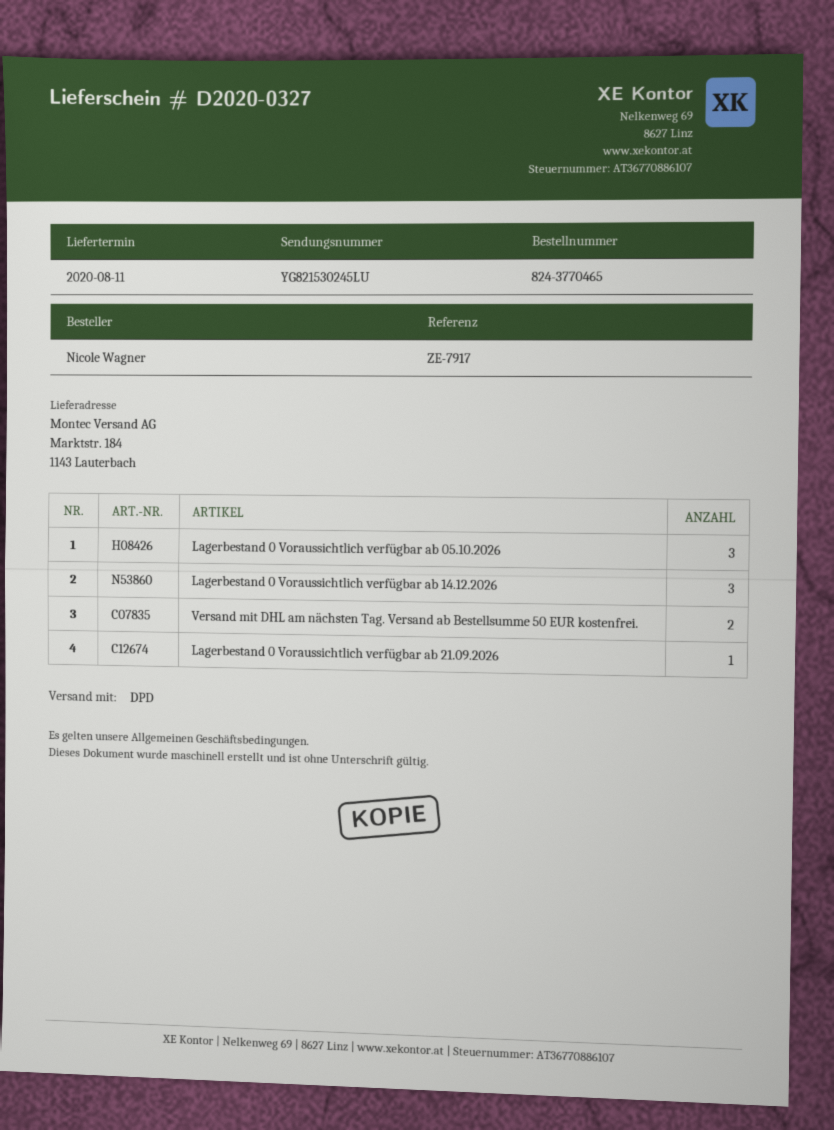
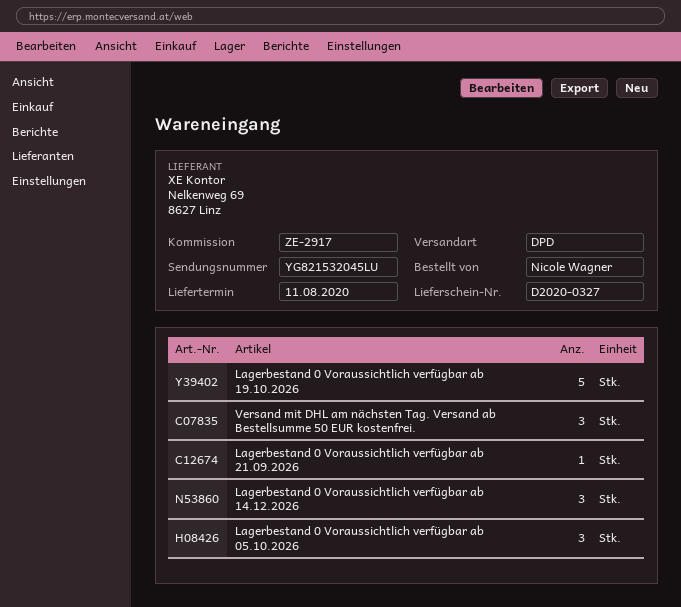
reference: ZE-7917 -> ZE-2917
tracking number: YG821530245LU -> YG821532045LU
Versand mit DHL am nächsten Tag. Versand ab Bestellsumme 50 EUR kostenfrei.: 2 -> 3
Lagerbestand 0 Voraussichtlich verfügbar ab 19.10.2026: none -> 5

